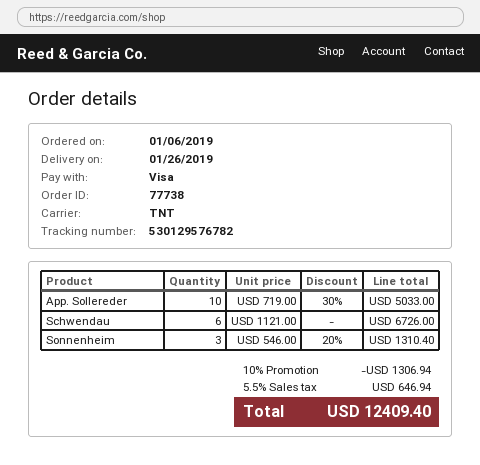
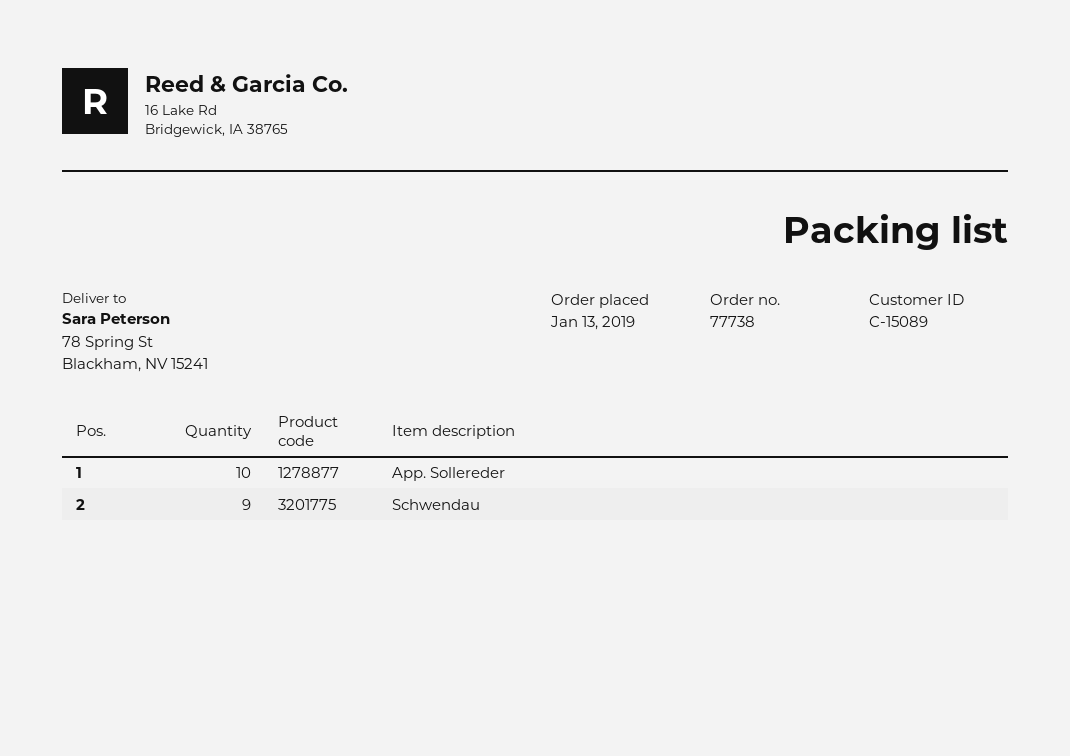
order date: 2019-01-06 -> 2019-01-13
Schwendau: 6 -> 9
Sonnenheim: 3 -> none

